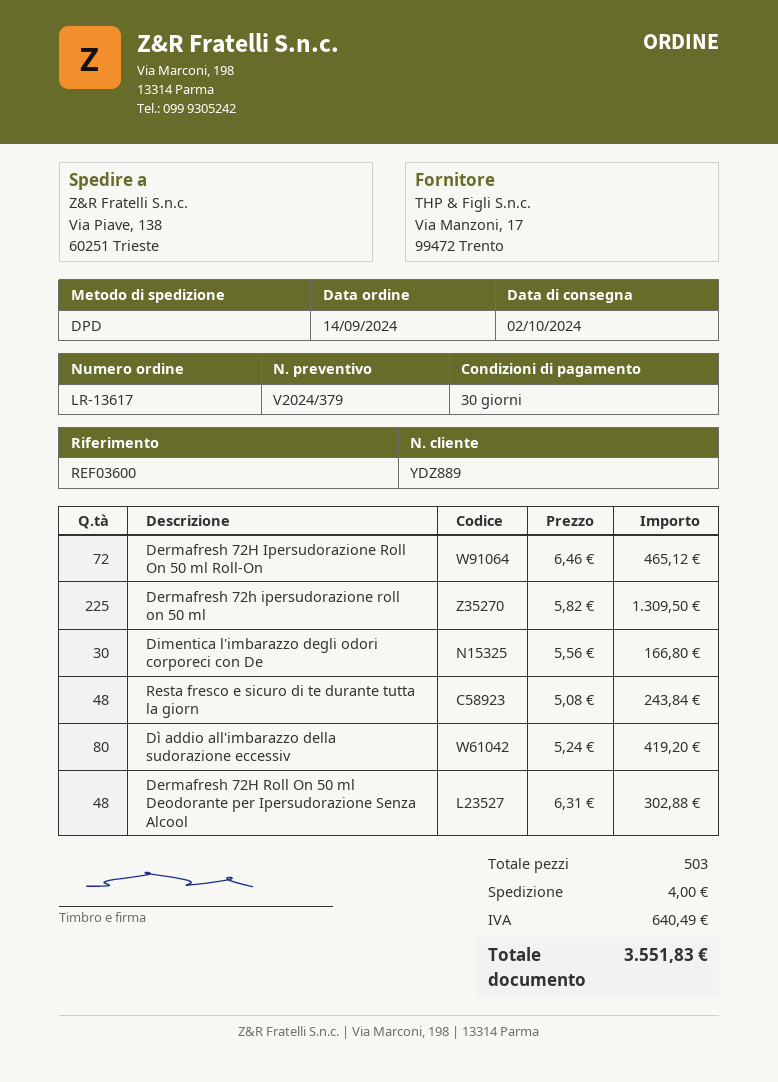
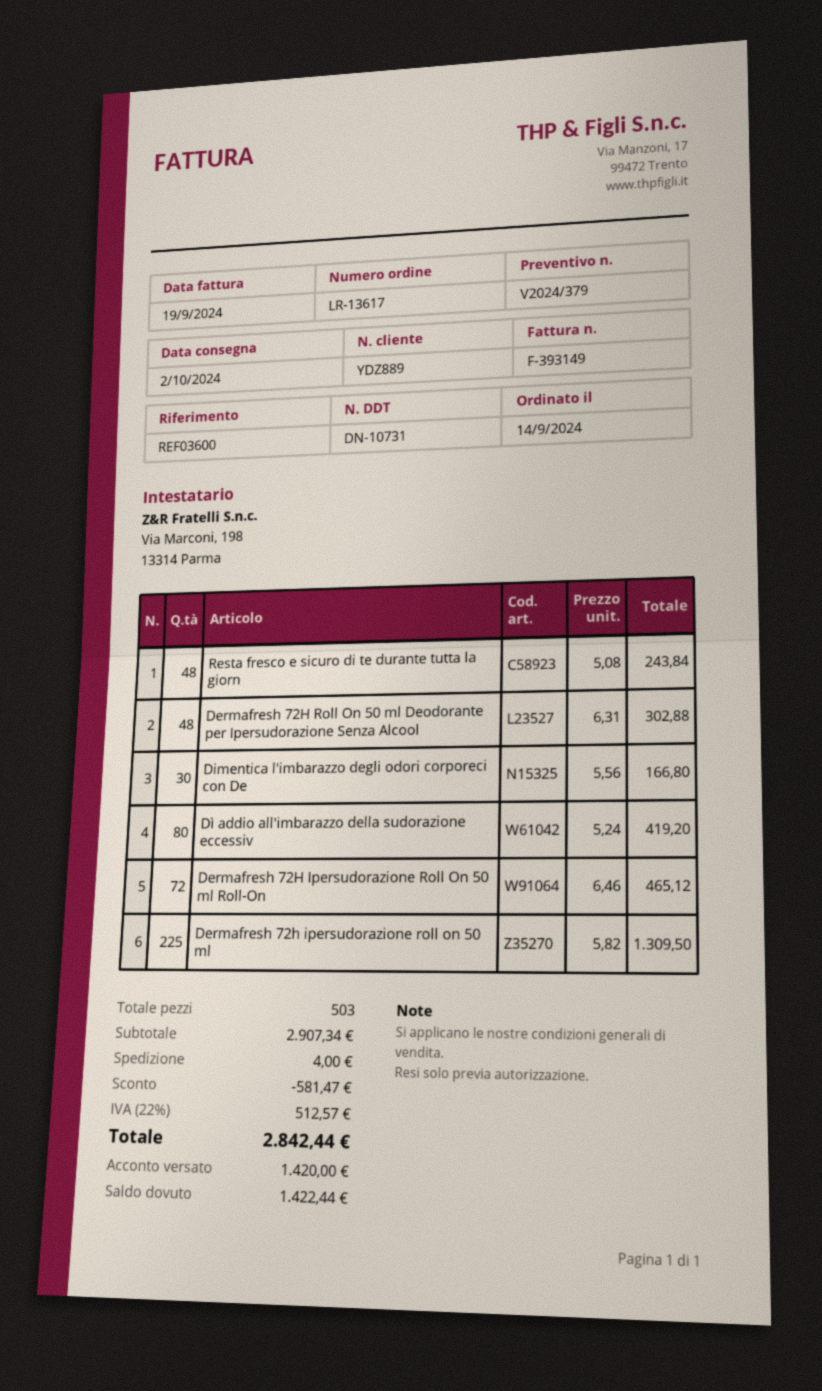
discount: none -> 581.47
tax: 640.49 -> 512.57
total: 3551.83 -> 2842.44

